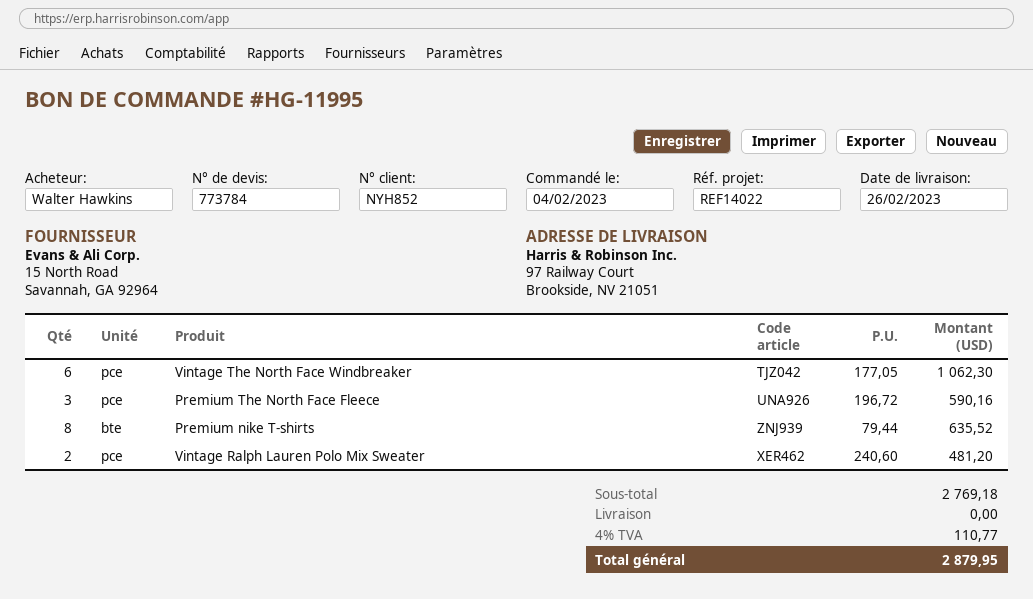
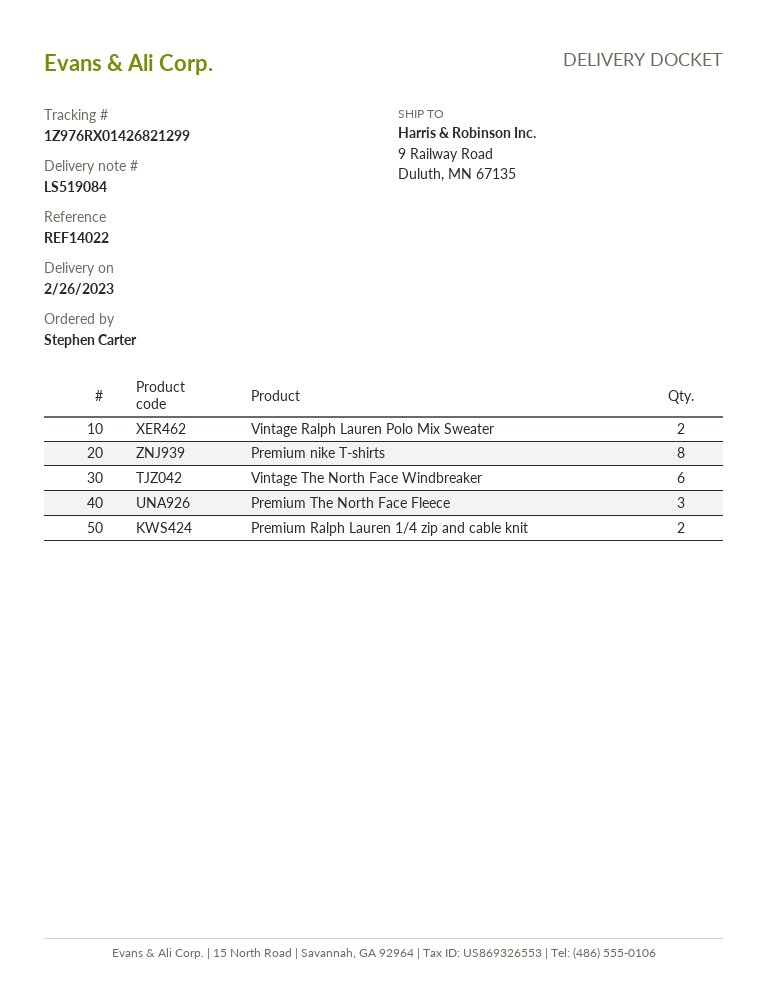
ordered by: Walter Hawkins -> Stephen Carter
ship to: 97 Railway Court, Brookside, NV 21051 -> 9 Railway Road, Duluth, MN 67135
Premium Ralph Lauren 1/4 zip and cable knit: none -> 2

